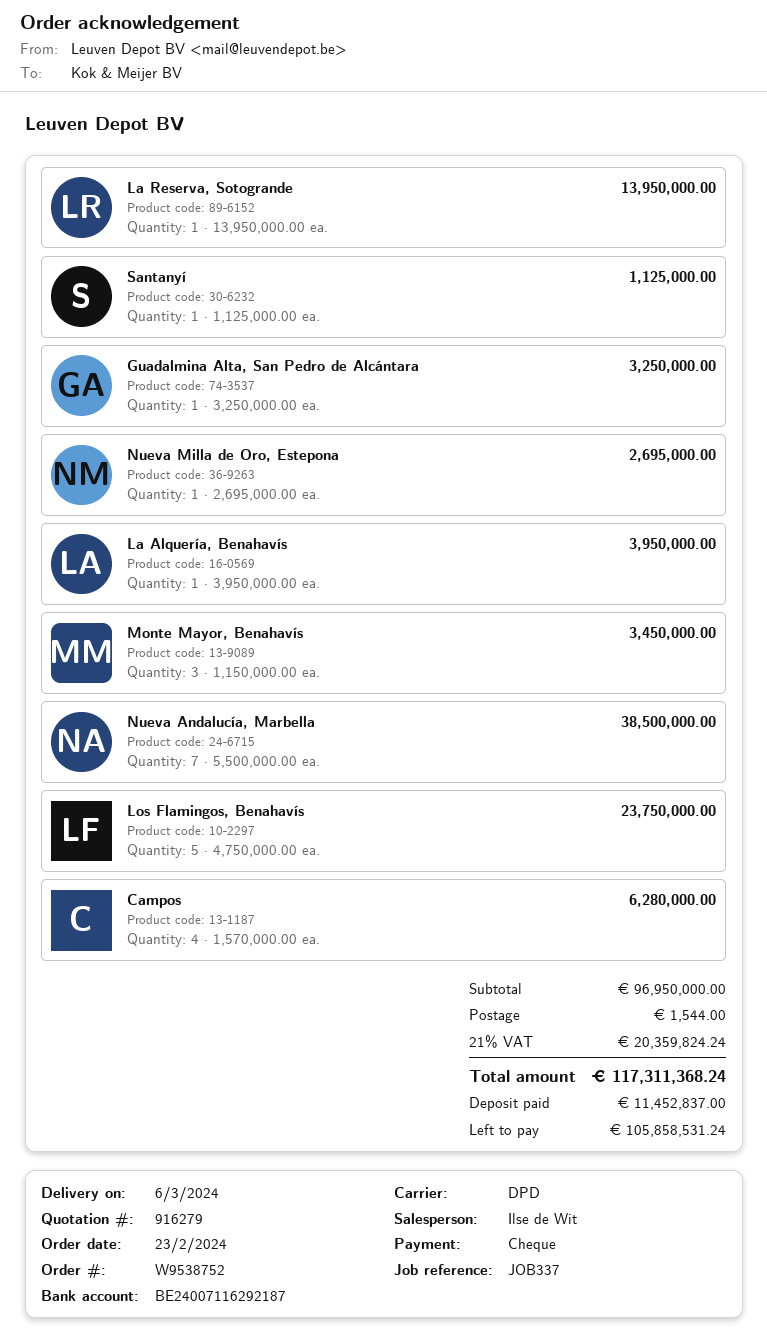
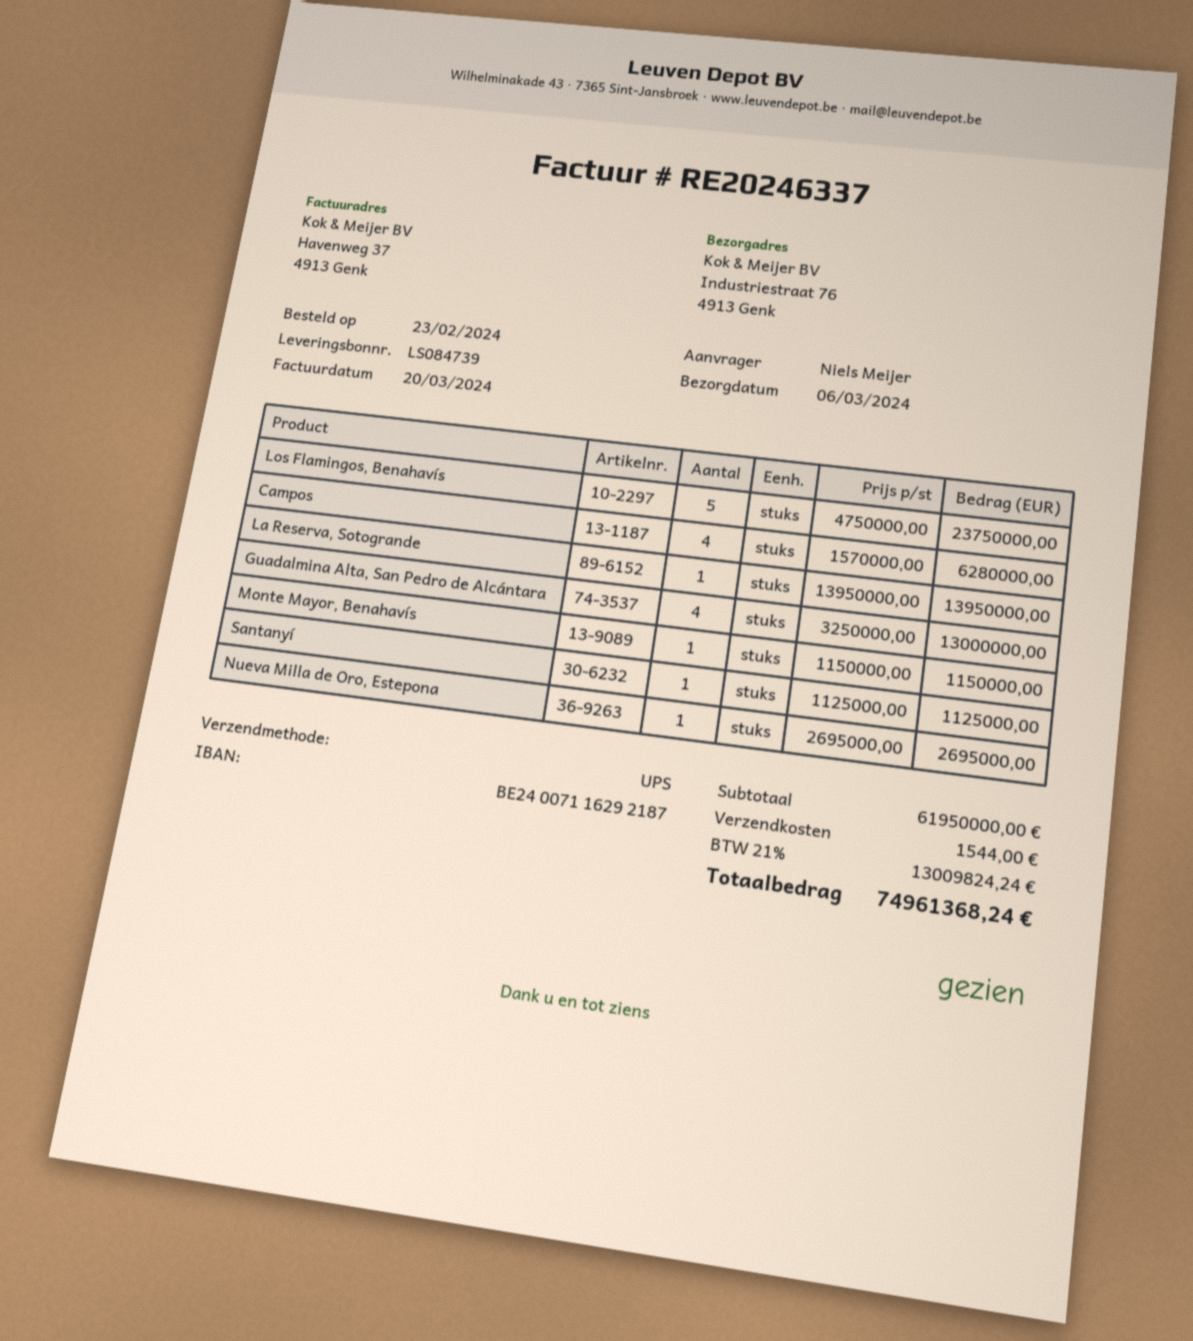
shipping method: DPD -> UPS
Guadalmina Alta, San Pedro de Alcántara: 1 x 3250000.00 = 3250000.00 -> 4 x 3250000.00 = 13000000.00
La Alquería, Benahavís: 1 x 3950000.00 = 3950000.00 -> none
Monte Mayor, Benahavís: 3 x 1150000.00 = 3450000.00 -> 1 x 1150000.00 = 1150000.00
Nueva Andalucía, Marbella: 7 x 5500000.00 = 38500000.00 -> none
subtotal: 96950000.00 -> 61950000.00
tax: 21% = 20359824.24 -> 21% = 13009824.24
total: 117311368.24 -> 74961368.24

